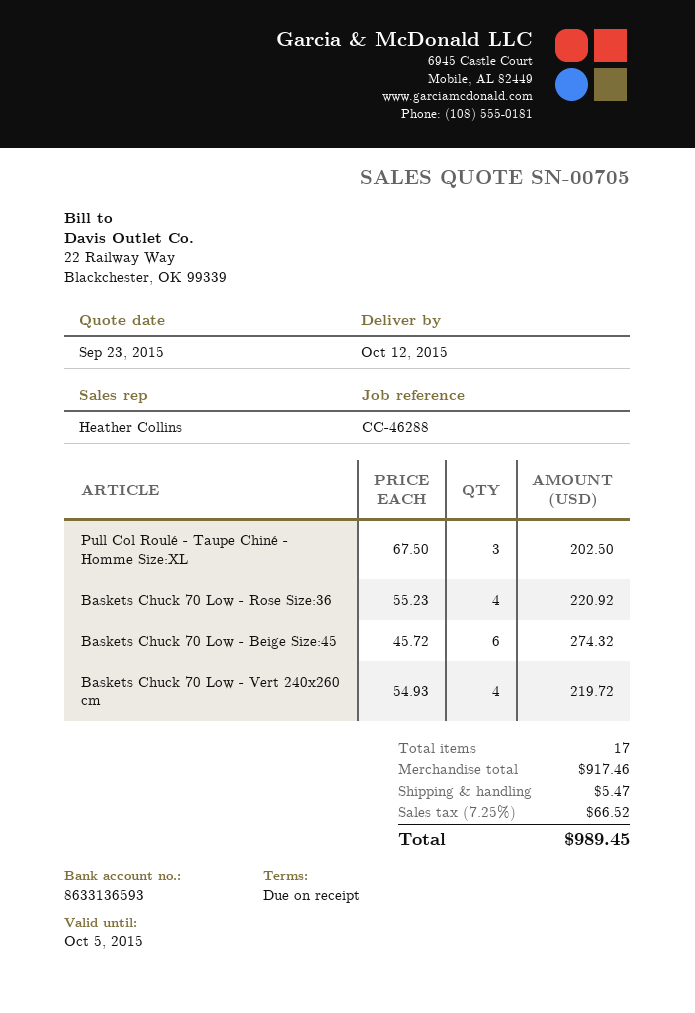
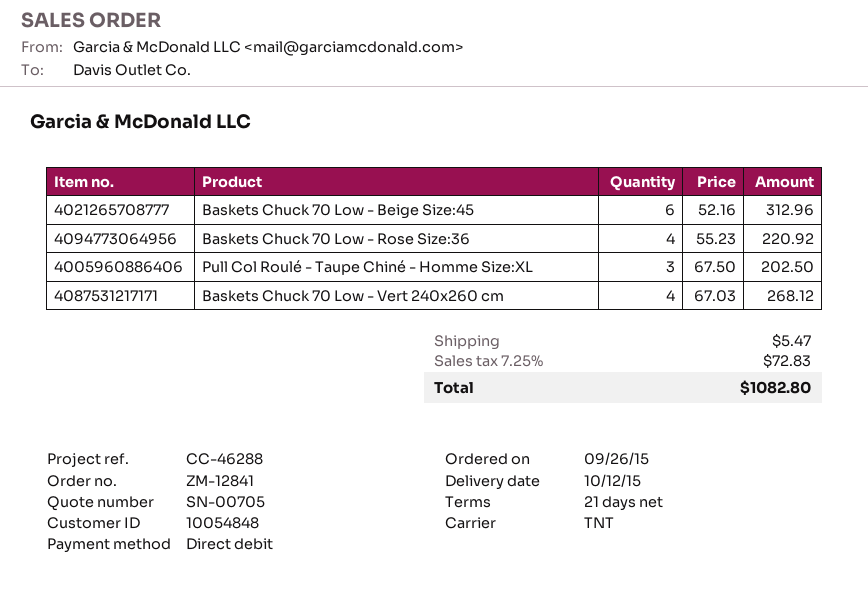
payment terms: on receipt -> 21 days
Baskets Chuck 70 Low - Beige Size:45: 6 x 45.72 = 274.32 -> 6 x 52.16 = 312.96
Baskets Chuck 70 Low - Vert 240x260 cm: 4 x 54.93 = 219.72 -> 4 x 67.03 = 268.12
tax: 7.25% = 66.52 -> 7.25% = 72.83
total: 989.45 -> 1082.80

